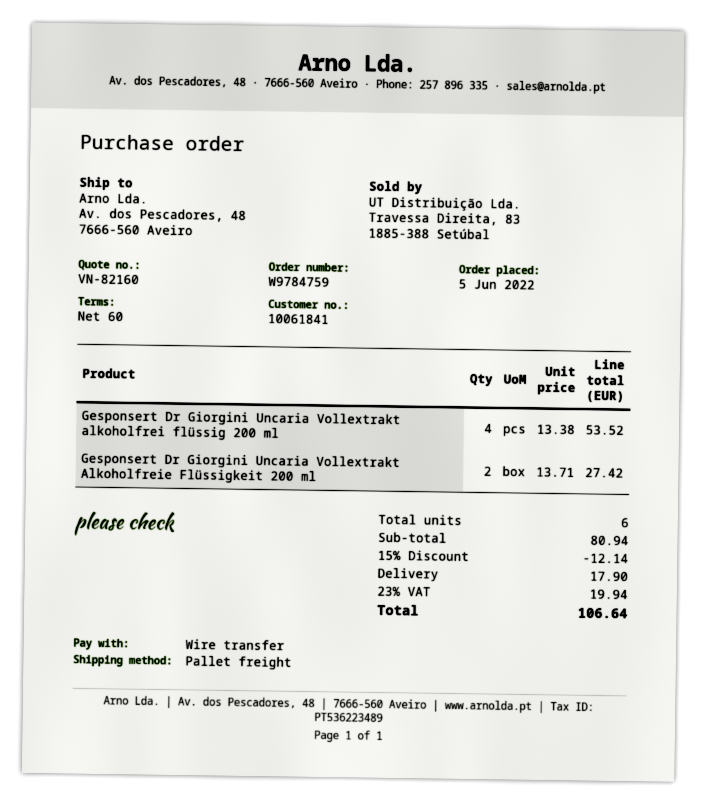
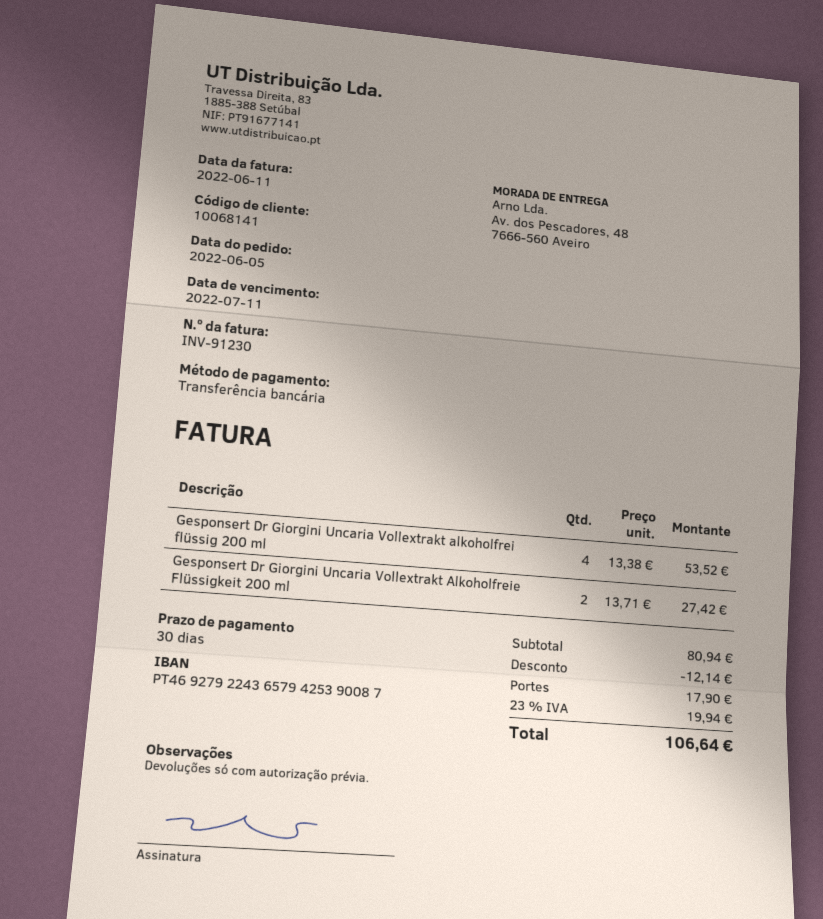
payment terms: 60 days -> 30 days
customer number: 10061841 -> 10068141

